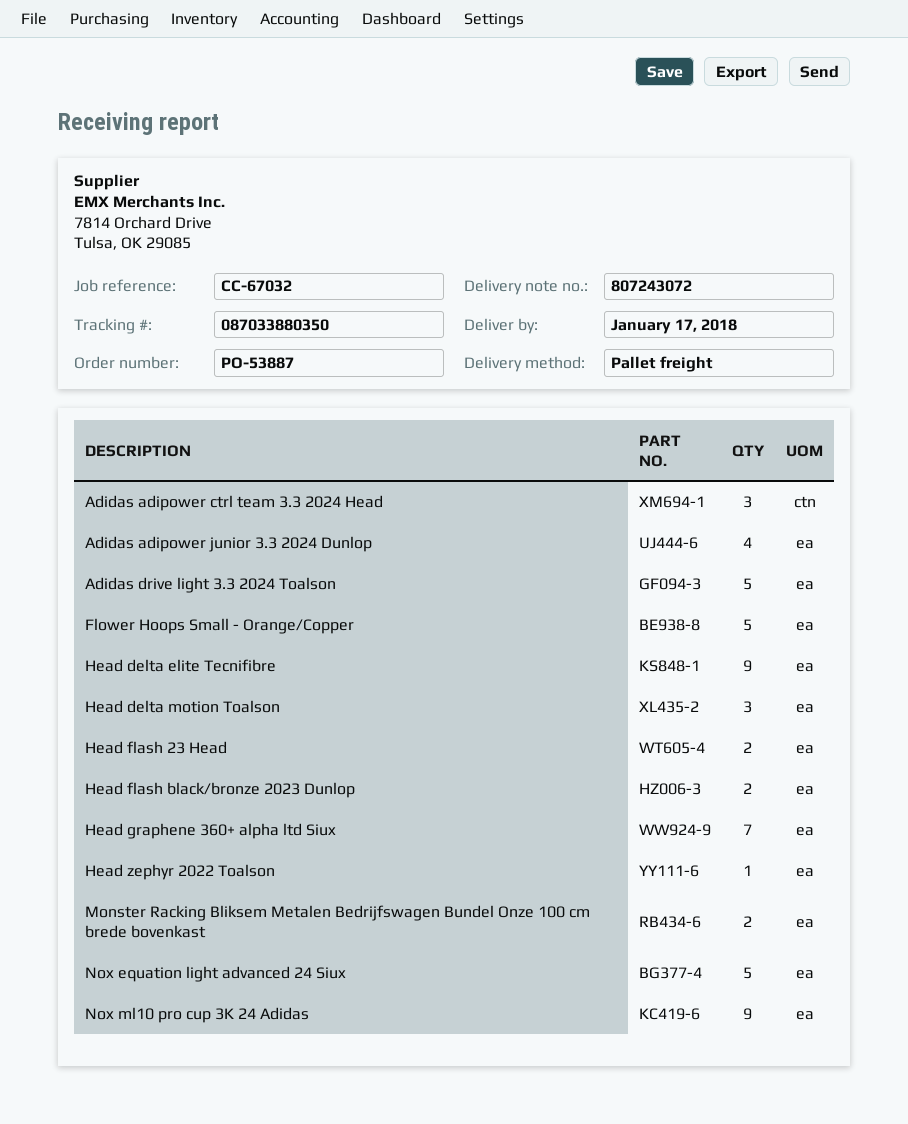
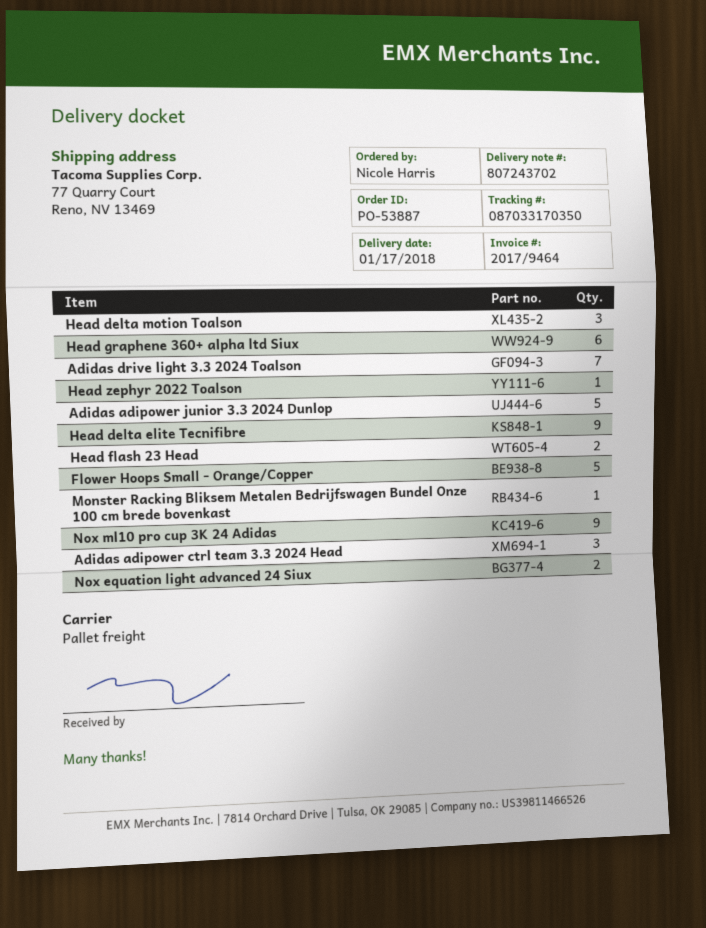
delivery note number: 807243072 -> 807243702
tracking number: 087033880350 -> 087033170350
Adidas adipower junior 3.3 2024 Dunlop: 4 -> 5
Adidas drive light 3.3 2024 Toalson: 5 -> 7
Head flash black/bronze 2023 Dunlop: 2 -> none
Head graphene 360+ alpha ltd Siux: 7 -> 6
Monster Racking Bliksem Metalen Bedrijfswagen Bundel Onze 100 cm brede bovenkast: 2 -> 1
Nox equation light advanced 24 Siux: 5 -> 2

